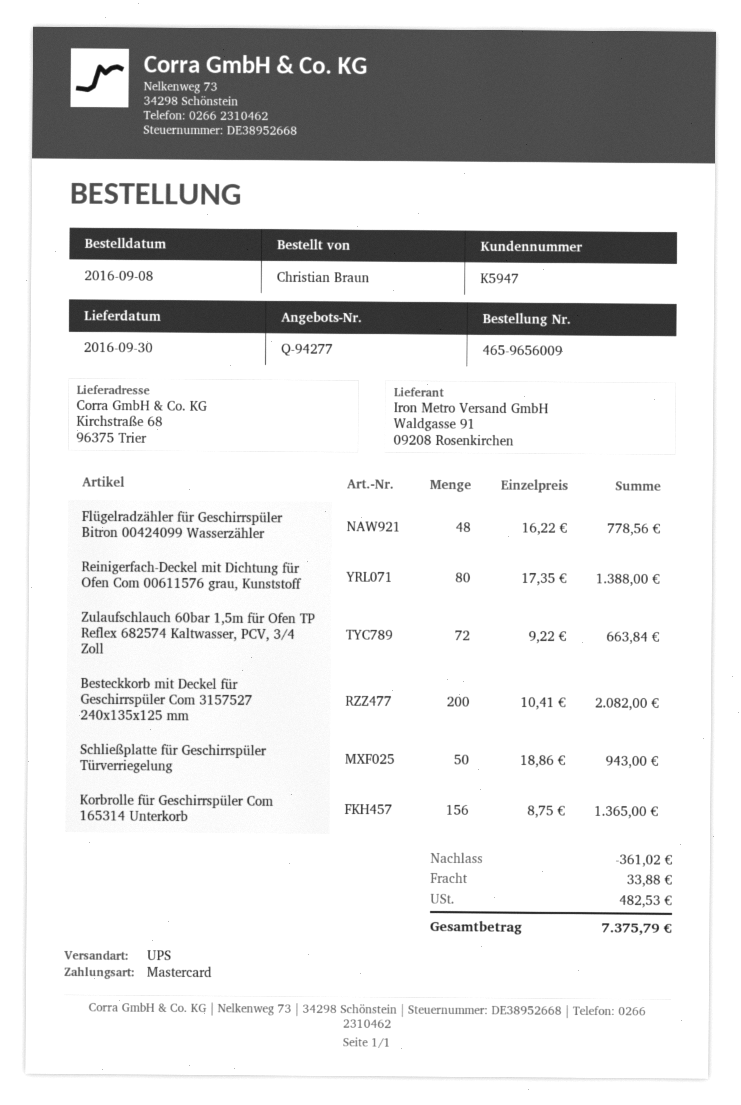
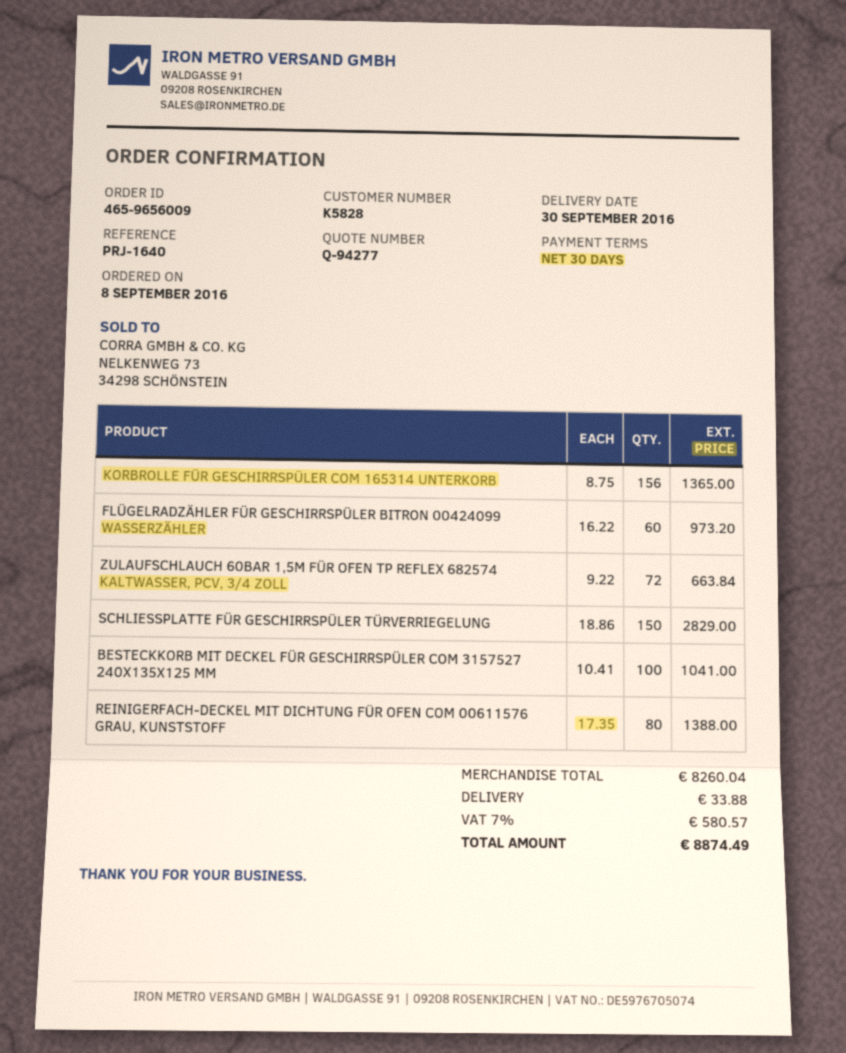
customer number: K5947 -> K5828
Flügelradzähler für Geschirrspüler Bitron 00424099 Wasserzähler: 48 x 16.22 = 778.56 -> 60 x 16.22 = 973.20
Besteckkorb mit Deckel für Geschirrspüler Com 3157527 240x135x125 mm: 200 x 10.41 = 2082.00 -> 100 x 10.41 = 1041.00
Schließplatte für Geschirrspüler Türverriegelung: 50 x 18.86 = 943.00 -> 150 x 18.86 = 2829.00
discount: 361.02 -> none
tax: 482.53 -> 580.57
total: 7375.79 -> 8874.49

